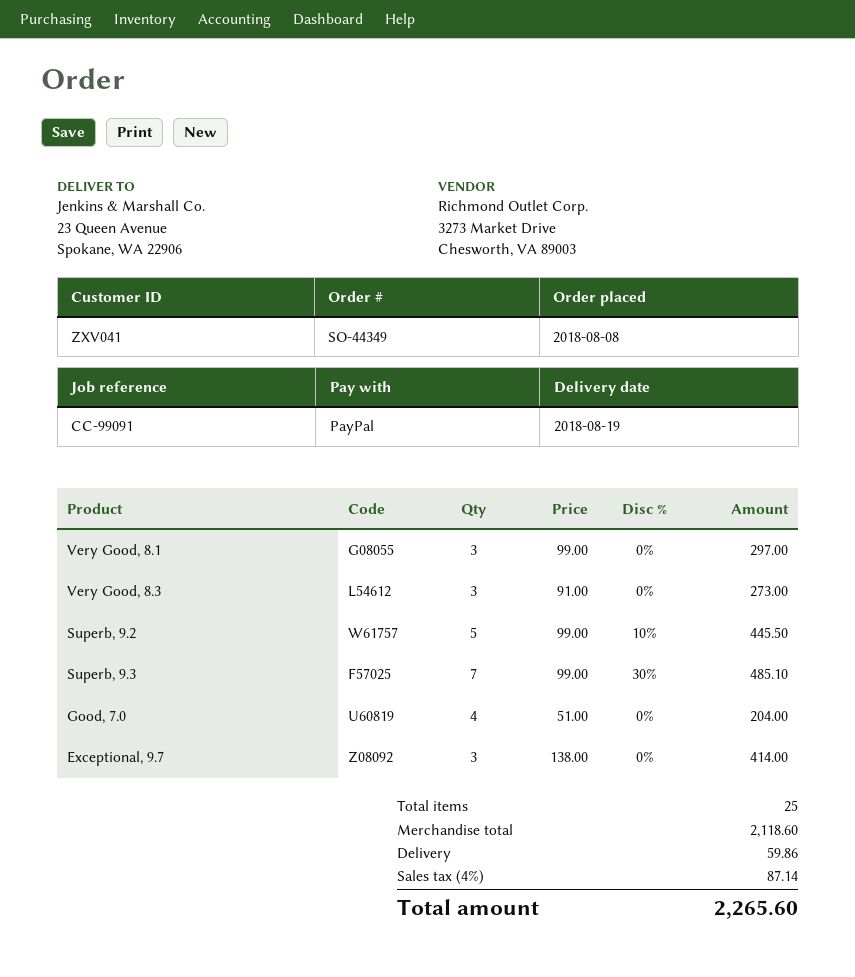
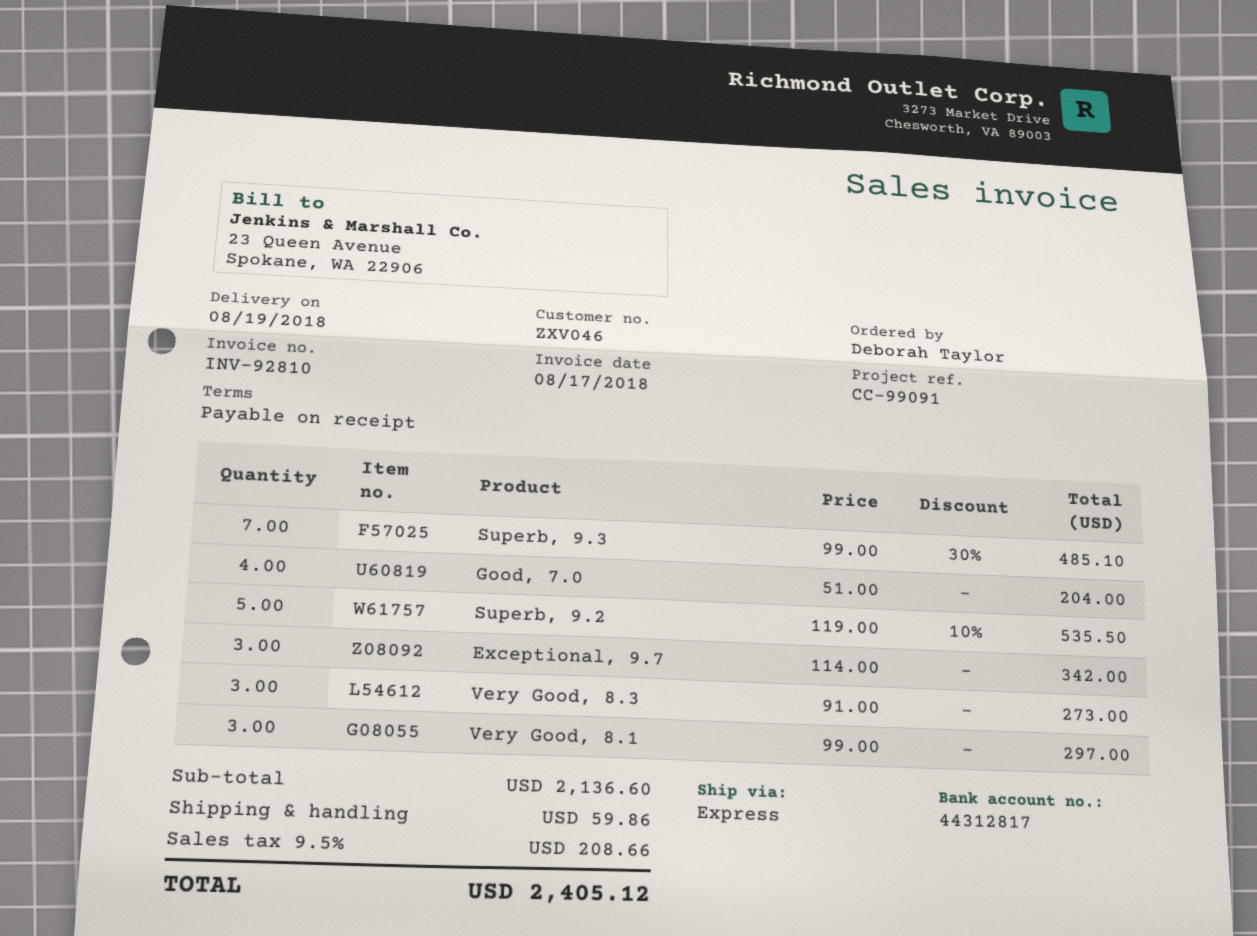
customer number: ZXV041 -> ZXV046
Superb, 9.2: 5 x 99.00 - 10% = 445.50 -> 5 x 119.00 - 10% = 535.50
Exceptional, 9.7: 3 x 138.00 = 414.00 -> 3 x 114.00 = 342.00
subtotal: 2118.60 -> 2136.60
tax: 4% = 87.14 -> 9.5% = 208.66
total: 2265.60 -> 2405.12

